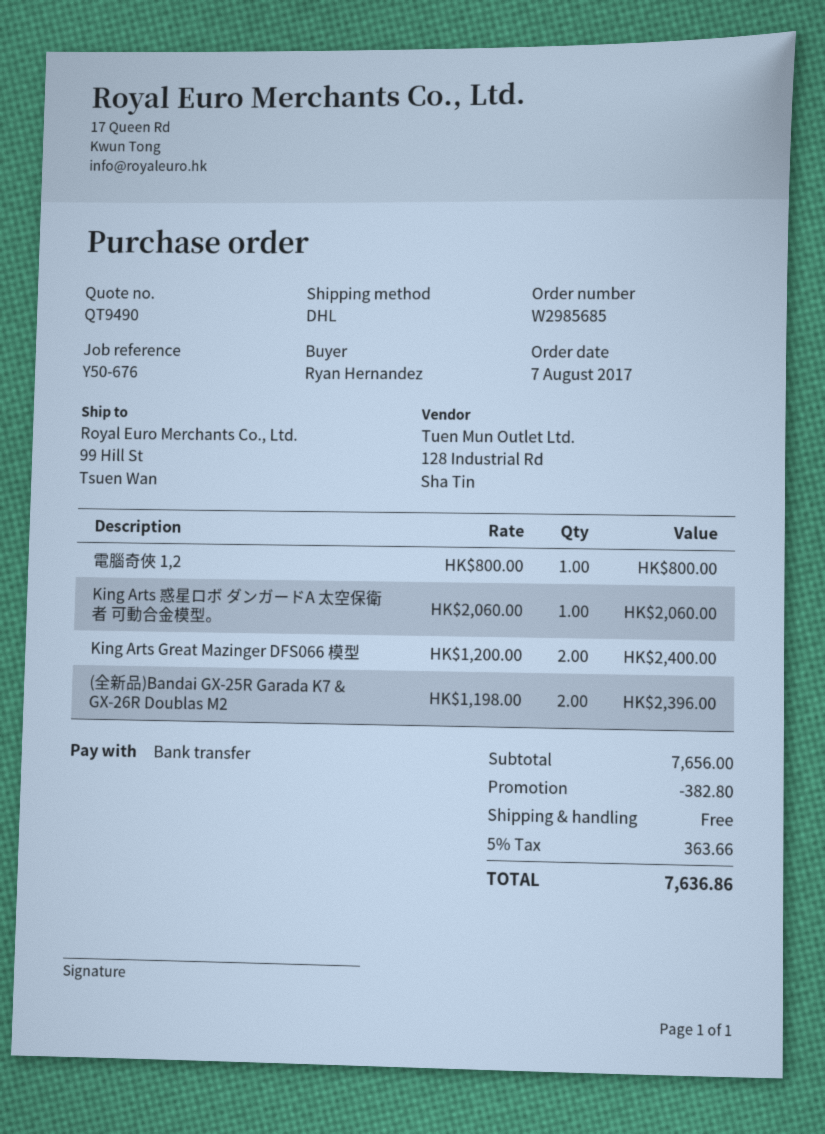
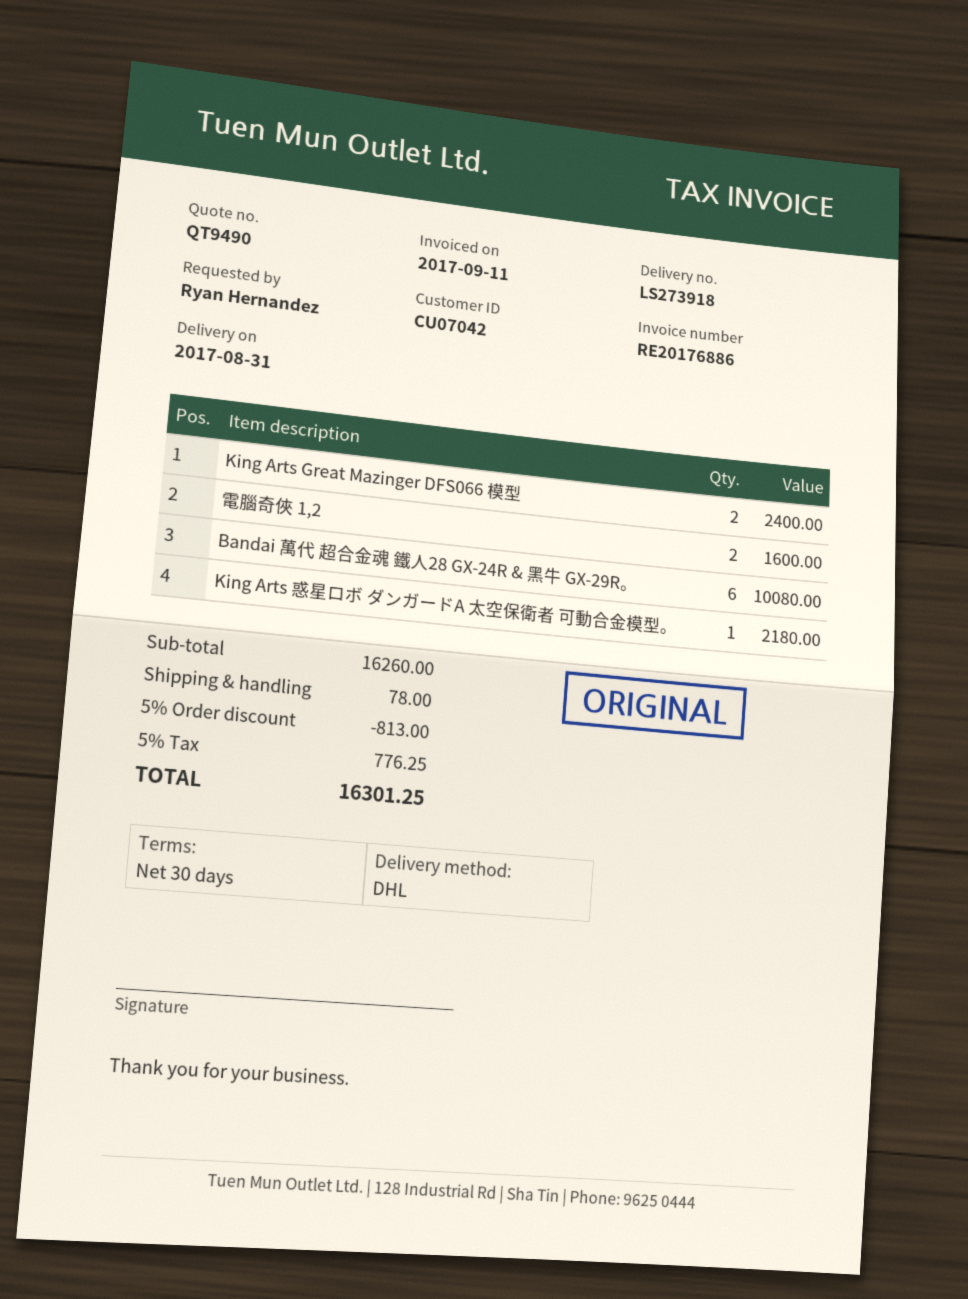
電腦奇俠 1,2: 1 for 800.00 -> 2 for 1600.00
King Arts 惑星ロボ ダンガードA 太空保衛者 可動合金模型。: 1 for 2060.00 -> 1 for 2180.00
(全新品)Bandai GX-25R Garada K7 & GX-26R Doublas M2: 2 for 2396.00 -> none
Bandai 萬代 超合金魂 鐵人28 GX-24R & 黑牛 GX-29R。: none -> 6 for 10080.00
subtotal: 7656.00 -> 16260.00
discount: 382.80 -> 813.00
shipping: 0.00 -> 78.00
tax: 5% = 363.66 -> 5% = 776.25
total: 7636.86 -> 16301.25

